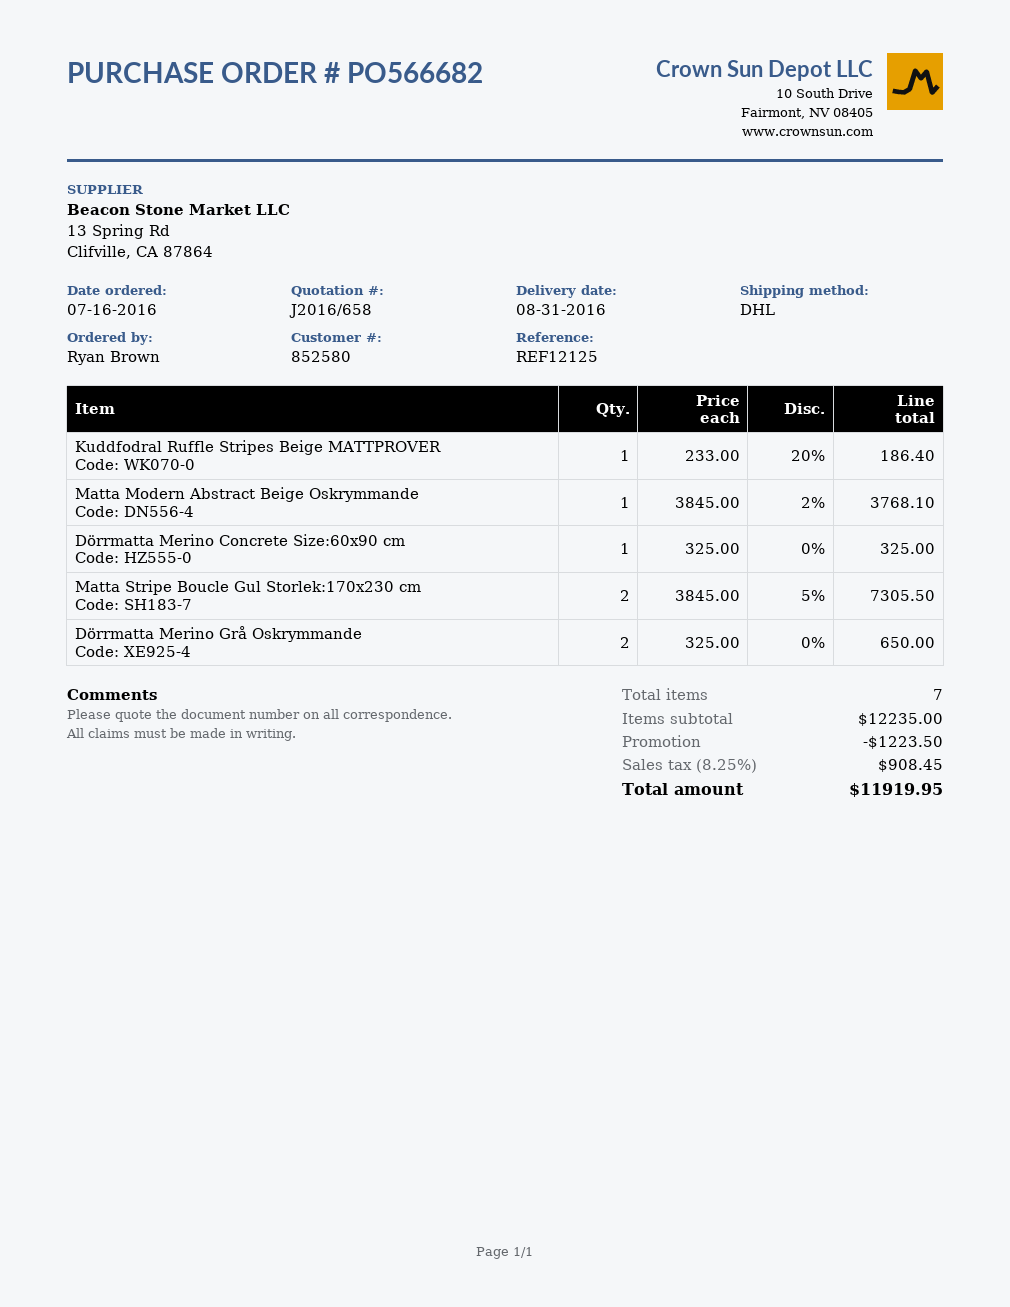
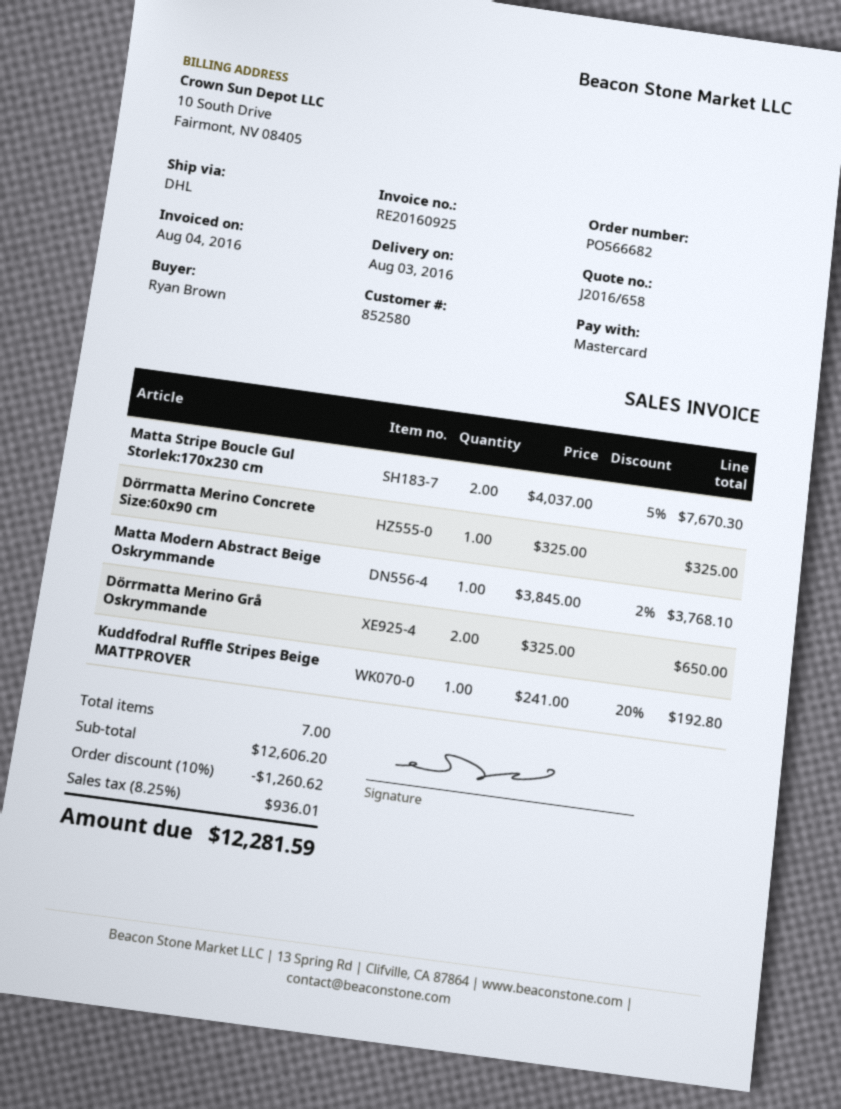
delivery date: 2016-08-31 -> 2016-08-03
Kuddfodral Ruffle Stripes Beige MATTPROVER: 1 x 233.00 - 20% = 186.40 -> 1 x 241.00 - 20% = 192.80
Matta Stripe Boucle Gul Storlek:170x230 cm: 2 x 3845.00 - 5% = 7305.50 -> 2 x 4037.00 - 5% = 7670.30
subtotal: 12235.00 -> 12606.20
discount: 1223.50 -> 1260.62
tax: 8.25% = 908.45 -> 8.25% = 936.01
total: 11919.95 -> 12281.59

